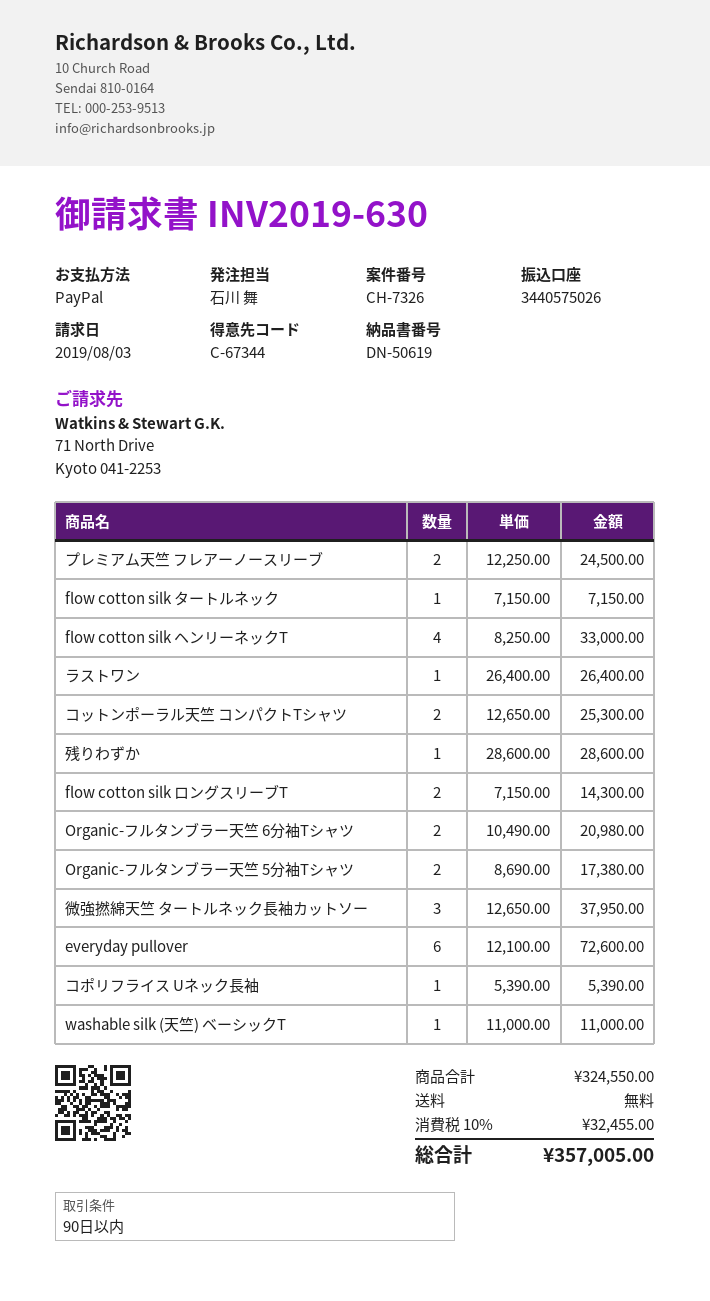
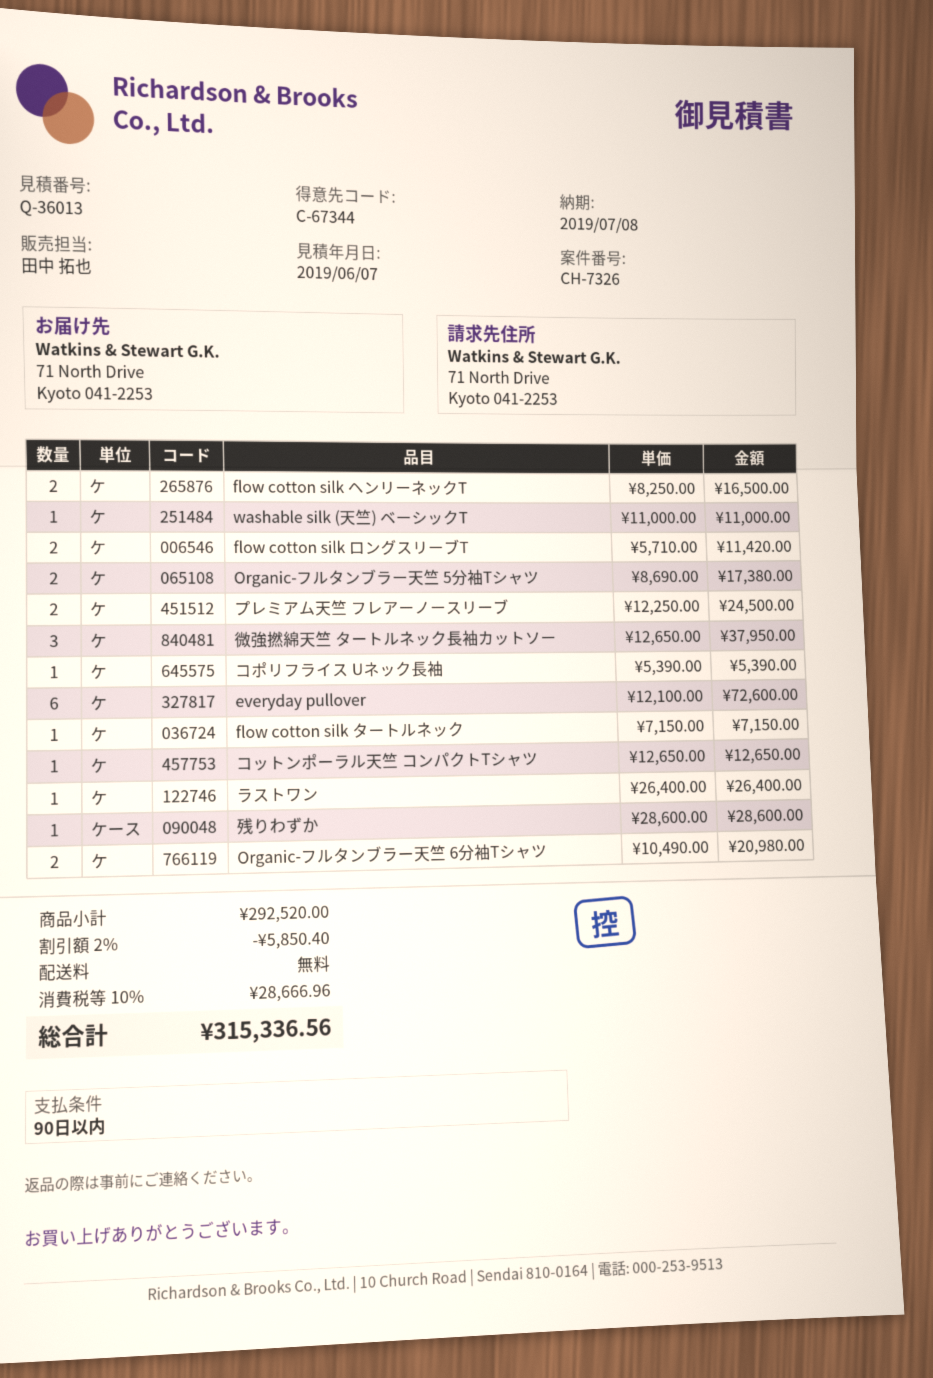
flow cotton silk ヘンリーネックT: 4 x 8250.00 = 33000.00 -> 2 x 8250.00 = 16500.00
コットンポーラル天竺 コンパクトTシャツ: 2 x 12650.00 = 25300.00 -> 1 x 12650.00 = 12650.00
flow cotton silk ロングスリーブT: 2 x 7150.00 = 14300.00 -> 2 x 5710.00 = 11420.00
subtotal: 324550.00 -> 292520.00
discount: none -> 2% = 5850.40
tax: 10% = 32455.00 -> 10% = 28666.96
total: 357005.00 -> 315336.56

